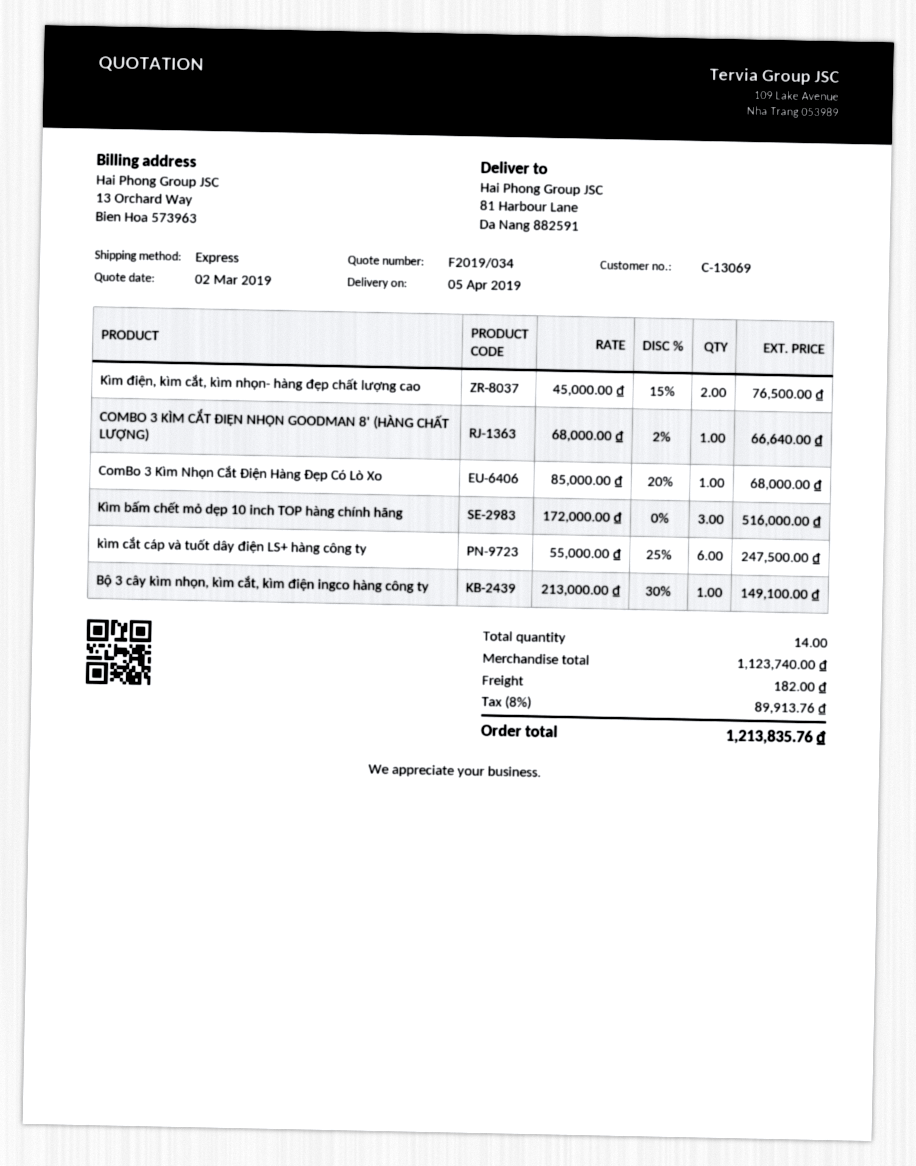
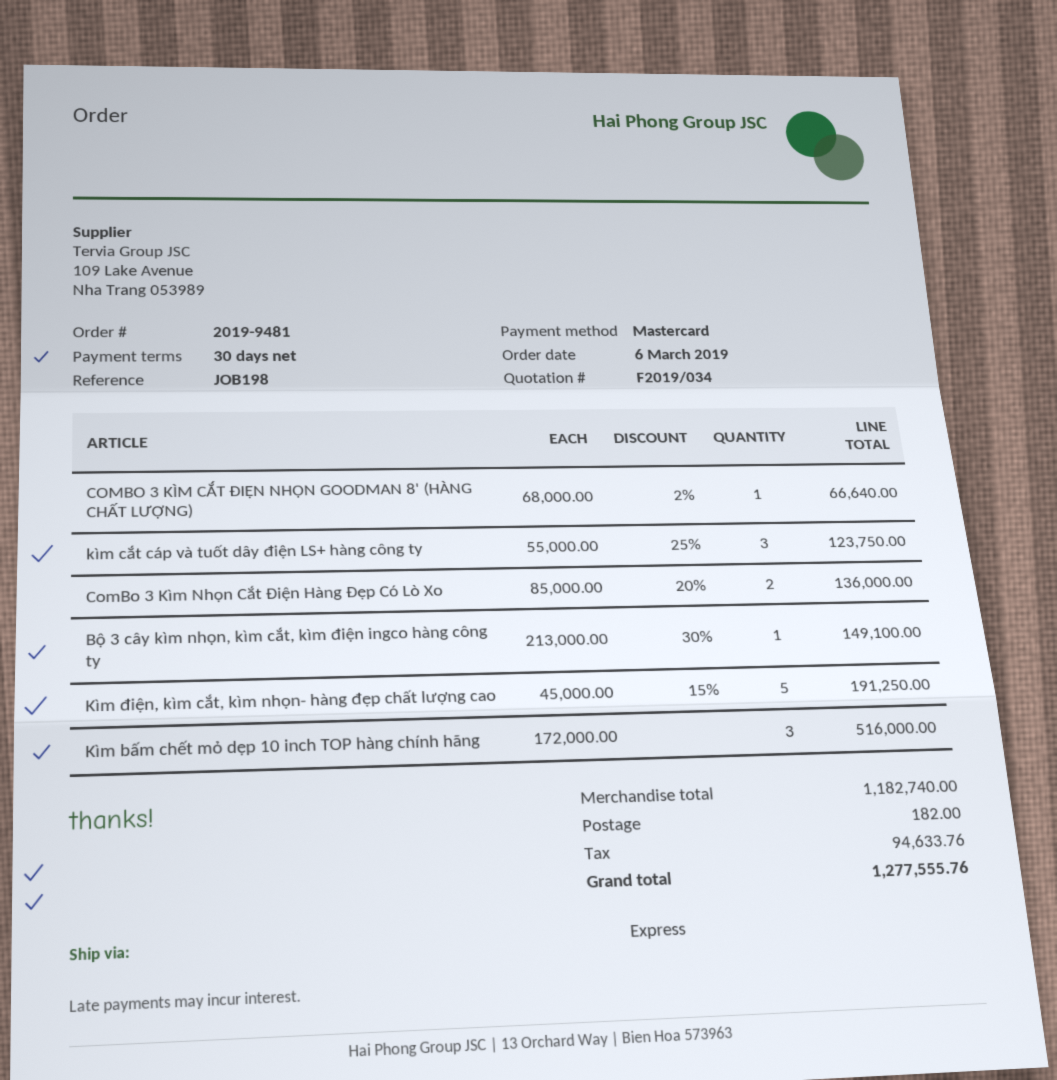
Kìm điện, kìm cắt, kìm nhọn- hàng đẹp chất lượng cao: 2 x 45000.00 - 15% = 76500.00 -> 5 x 45000.00 - 15% = 191250.00
ComBo 3 Kìm Nhọn Cắt Điện Hàng Đẹp Có Lò Xo: 1 x 85000.00 - 20% = 68000.00 -> 2 x 85000.00 - 20% = 136000.00
kìm cắt cáp và tuốt dây điện LS+ hàng công ty: 6 x 55000.00 - 25% = 247500.00 -> 3 x 55000.00 - 25% = 123750.00
subtotal: 1123740.00 -> 1182740.00
tax: 89913.76 -> 94633.76
total: 1213835.76 -> 1277555.76

